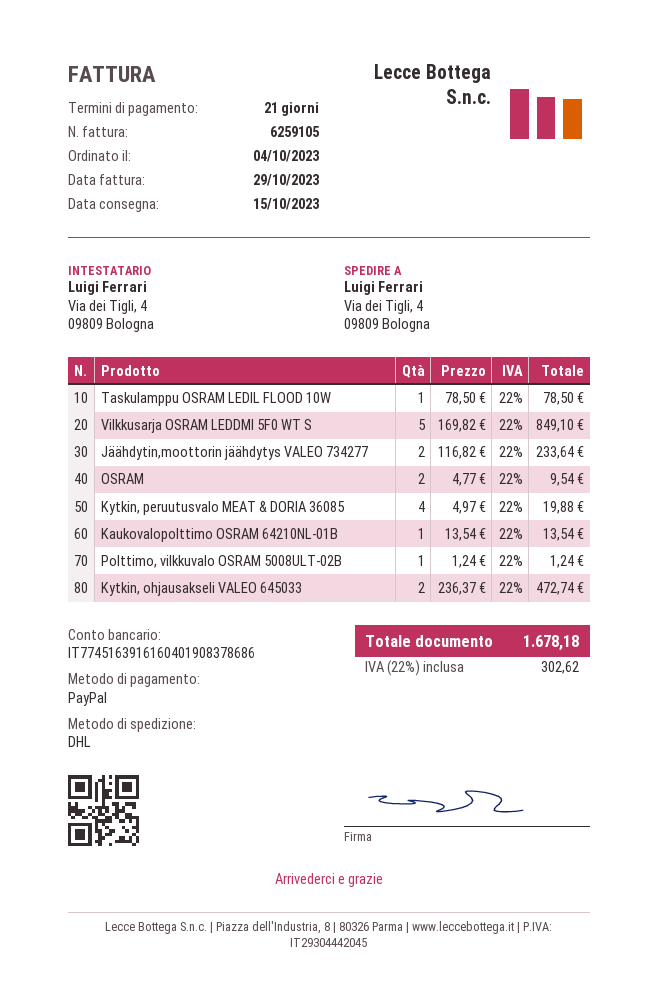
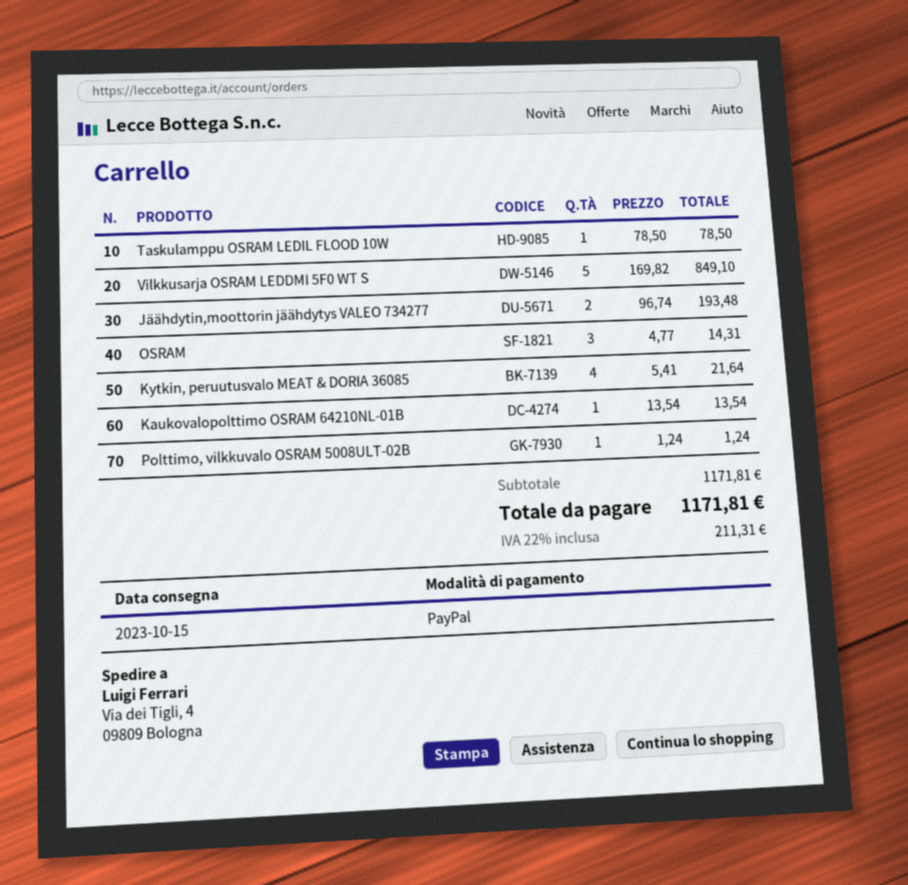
Jäähdytin,moottorin jäähdytys VALEO 734277: 2 x 116.82 = 233.64 -> 2 x 96.74 = 193.48
OSRAM: 2 x 4.77 = 9.54 -> 3 x 4.77 = 14.31
Kytkin, peruutusvalo MEAT & DORIA 36085: 4 x 4.97 = 19.88 -> 4 x 5.41 = 21.64
Kytkin, ohjausakseli VALEO 645033: 2 x 236.37 = 472.74 -> none
tax: 22% = 302.62 -> 22% = 211.31
total: 1678.18 -> 1171.81

